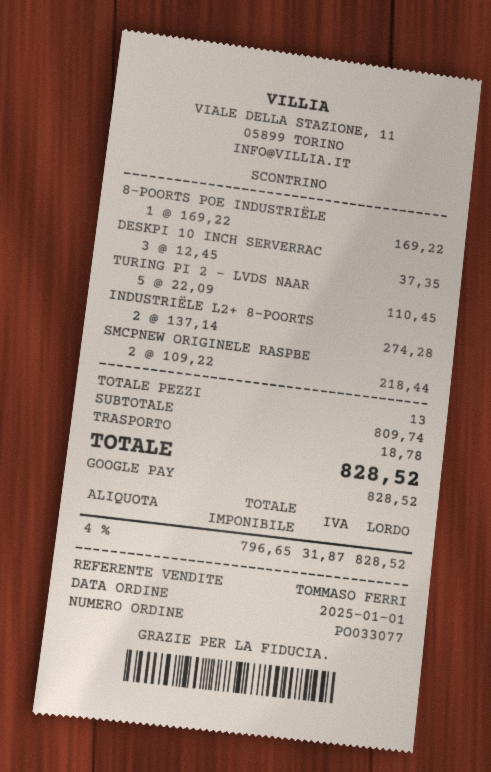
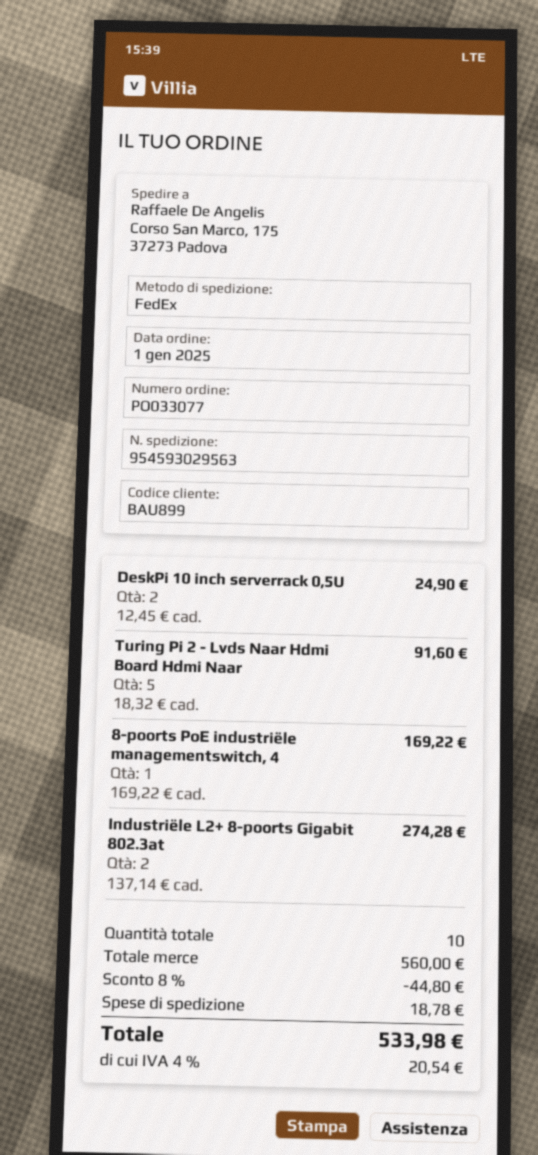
DESKPI 10 INCH SERVERRAC: 3 x 12.45 = 37.35 -> 2 x 12.45 = 24.90
TURING PI 2 - LVDS NAAR: 5 x 22.09 = 110.45 -> 5 x 18.32 = 91.60
SMCPNEW ORIGINELE RASPBE: 2 x 109.22 = 218.44 -> none
total quantity: 13 -> 10
subtotal: 809.74 -> 560.00
discount: none -> 8% = 44.80
tax: 4% = 31.87 -> 4% = 20.54
total: 828.52 -> 533.98

